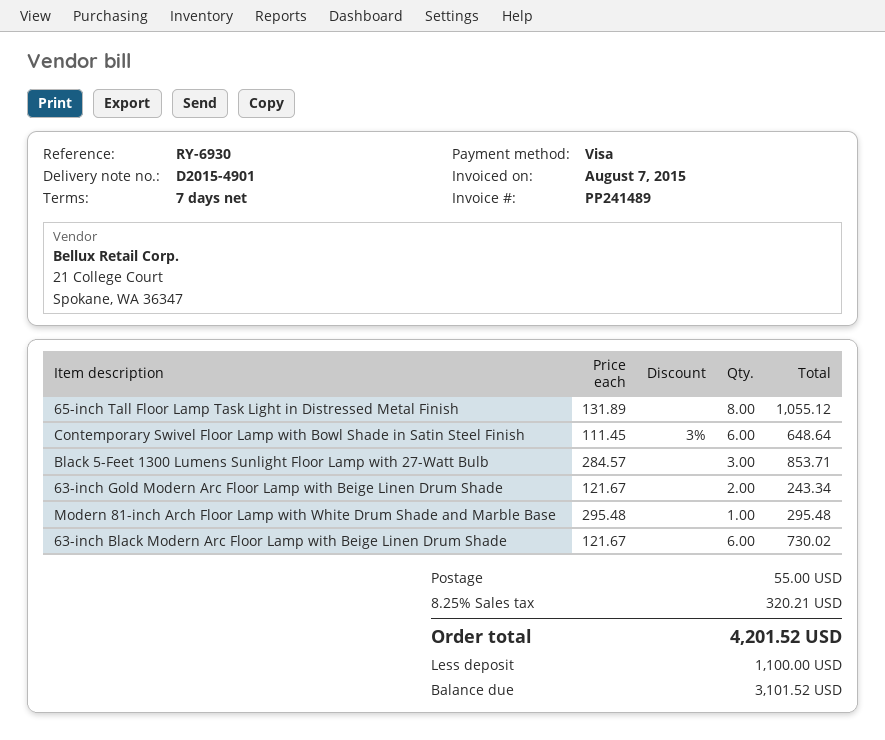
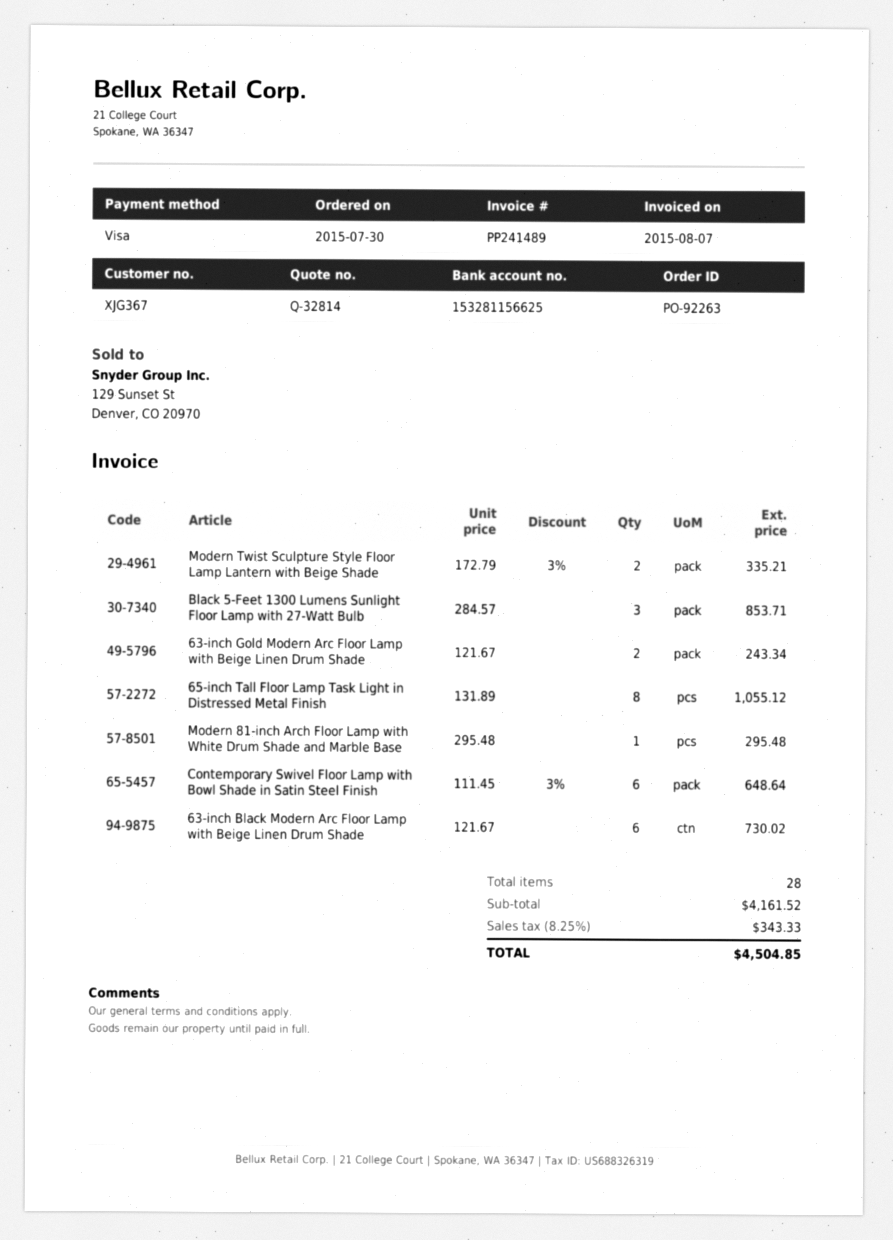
Modern Twist Sculpture Style Floor Lamp Lantern with Beige Shade: none -> 2 x 172.79 - 3% = 335.21
shipping: 55.00 -> none
tax: 8.25% = 320.21 -> 8.25% = 343.33
total: 4201.52 -> 4504.85

